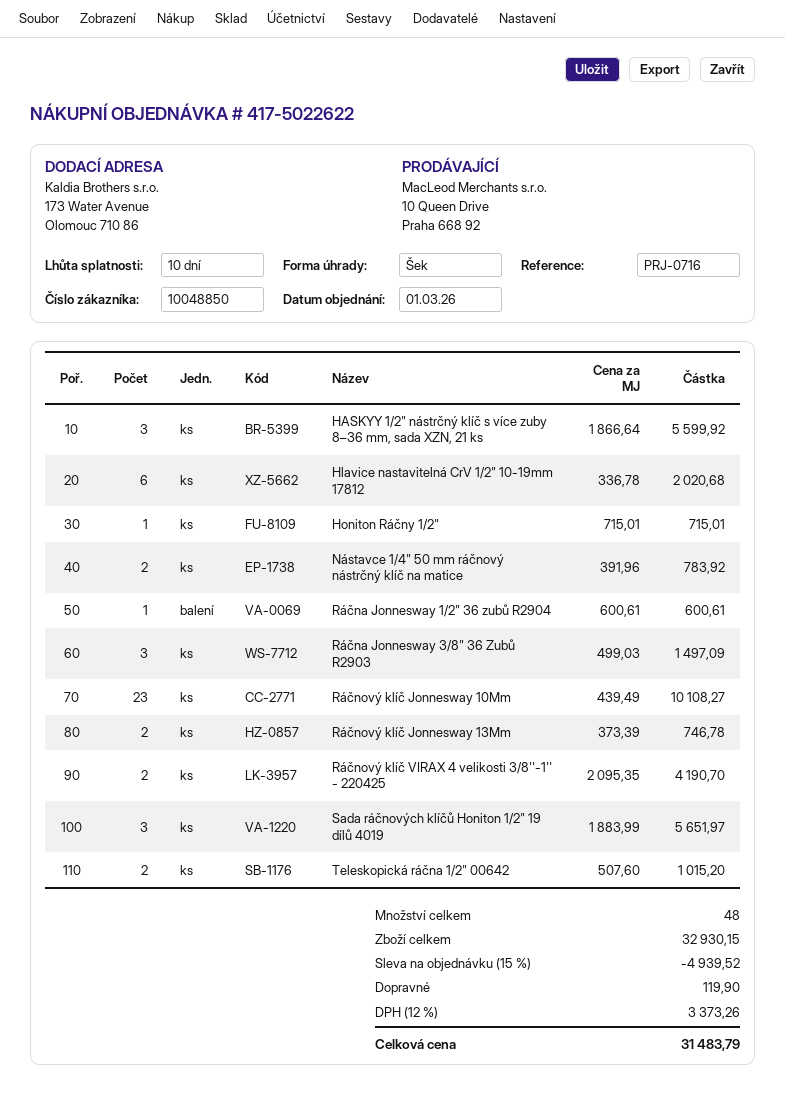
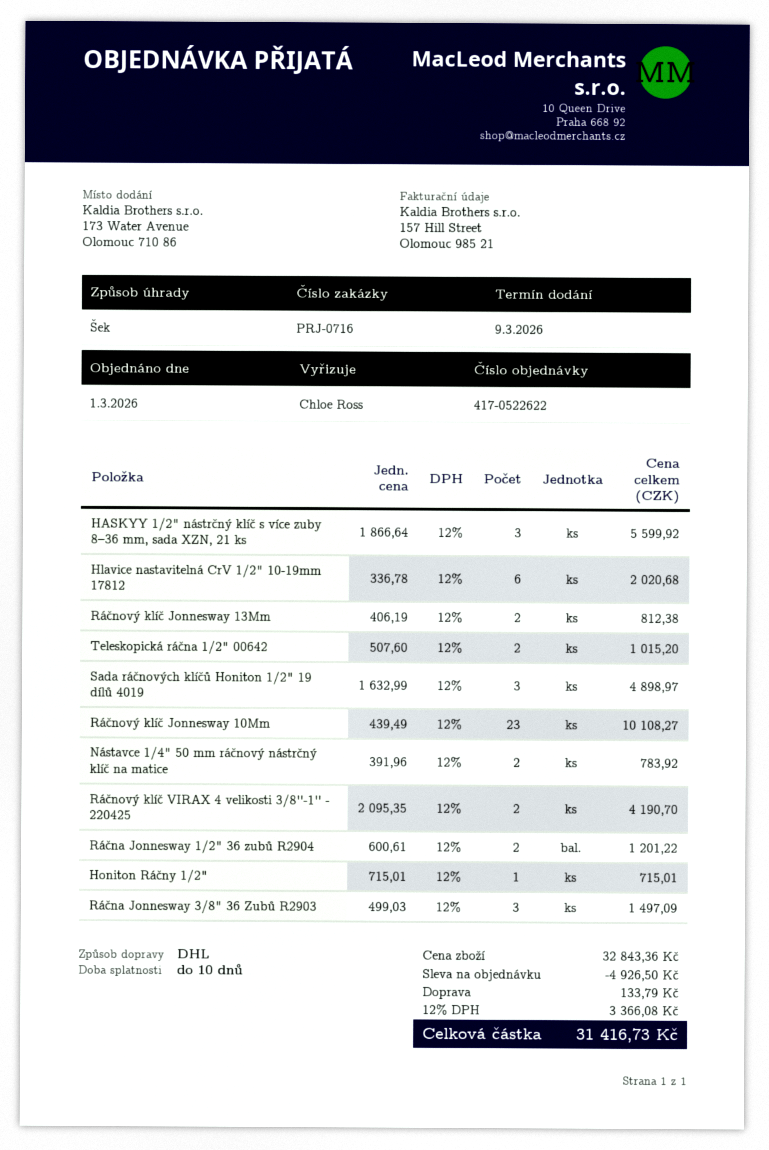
order number: 417-5022622 -> 417-0522622
Ráčna Jonnesway 1/2" 36 zubů R2904: 1 x 600.61 = 600.61 -> 2 x 600.61 = 1201.22
Ráčnový klíč Jonnesway 13Mm: 2 x 373.39 = 746.78 -> 2 x 406.19 = 812.38
Sada ráčnových klíčů Honiton 1/2" 19 dílů 4019: 3 x 1883.99 = 5651.97 -> 3 x 1632.99 = 4898.97
subtotal: 32930.15 -> 32843.36
discount: 4939.52 -> 4926.50
shipping: 119.90 -> 133.79
tax: 12% = 3373.26 -> 12% = 3366.08
total: 31483.79 -> 31416.73

